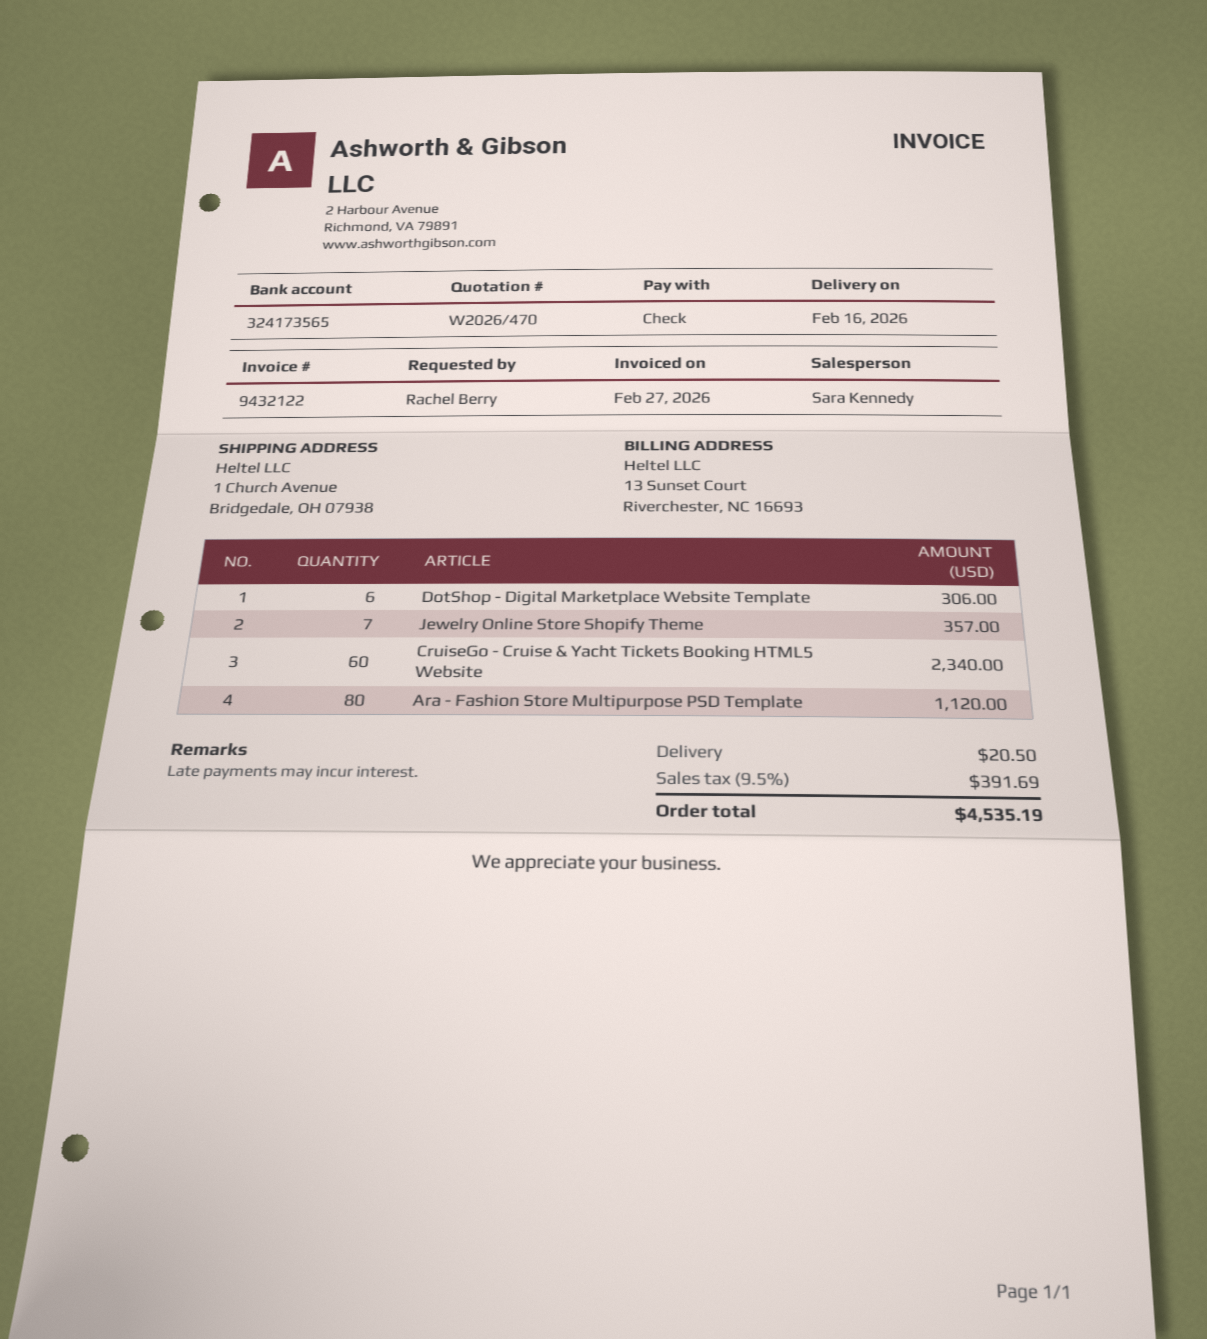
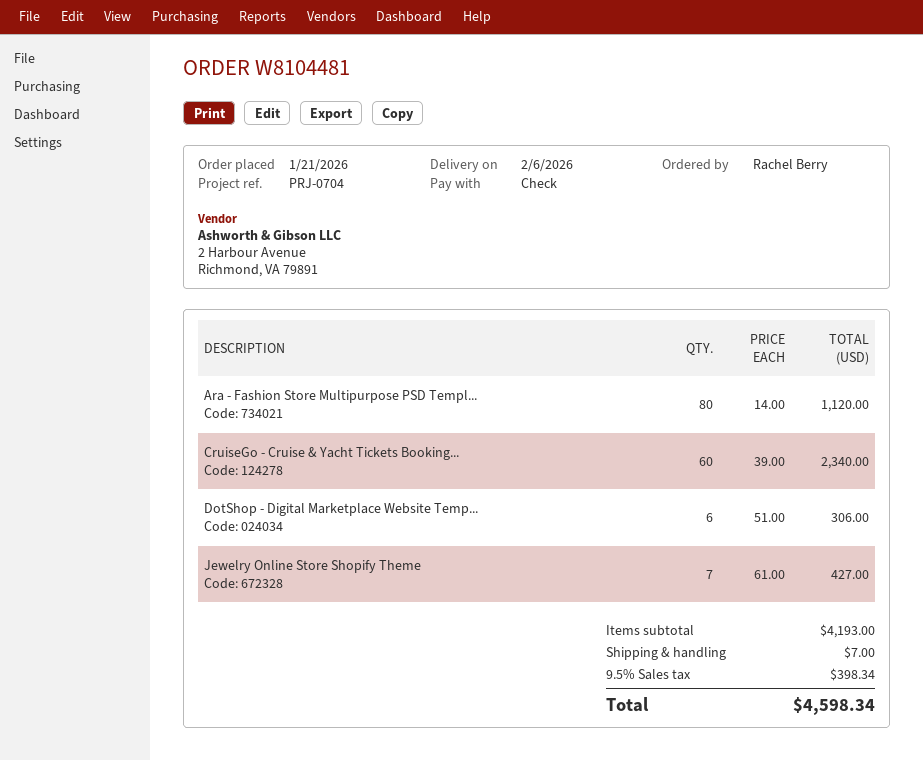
delivery date: 2026-02-16 -> 2026-02-06
Jewelry Online Store Shopify Theme: 7 for 357.00 -> 7 for 427.00
shipping: 20.50 -> 7.00
tax: 9.5% = 391.69 -> 9.5% = 398.34
total: 4535.19 -> 4598.34

